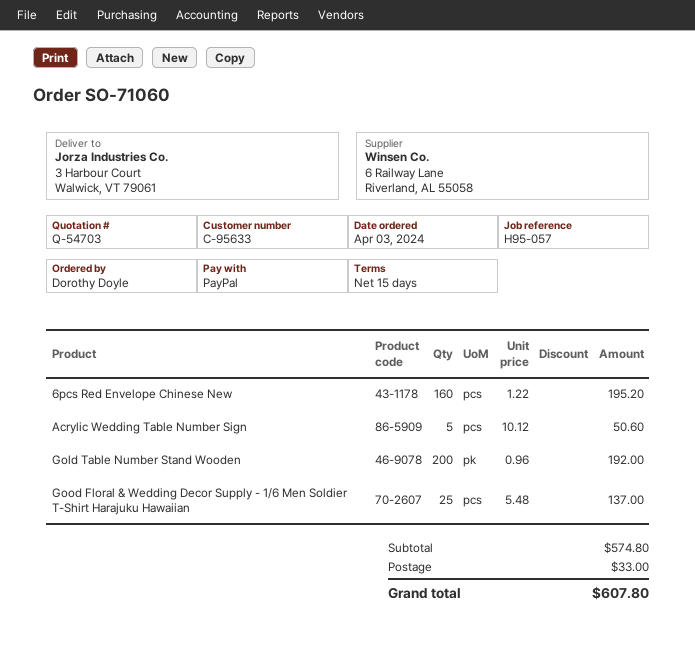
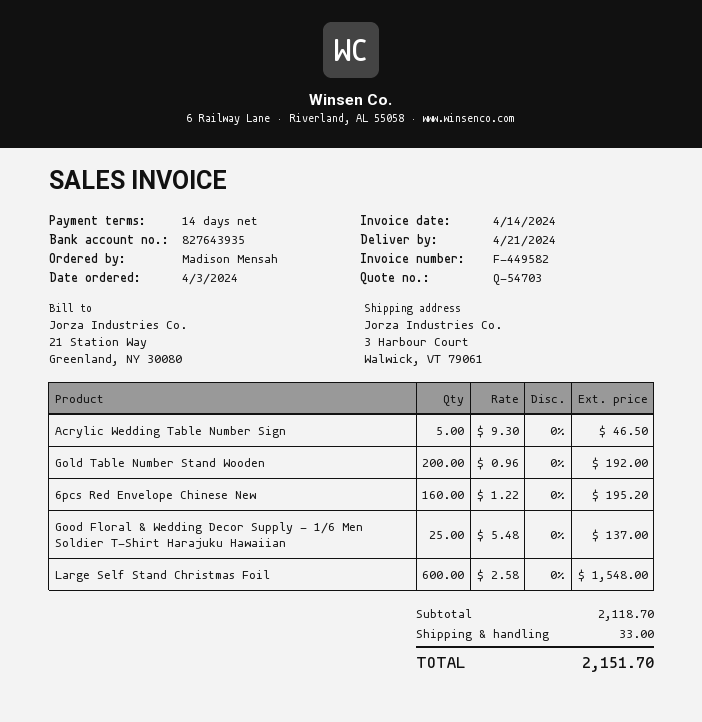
payment terms: 15 days -> 14 days
ordered by: Dorothy Doyle -> Madison Mensah
Acrylic Wedding Table Number Sign: 5 x 10.12 = 50.60 -> 5 x 9.30 = 46.50
Large Self Stand Christmas Foil: none -> 600 x 2.58 = 1548.00
subtotal: 574.80 -> 2118.70
total: 607.80 -> 2151.70

